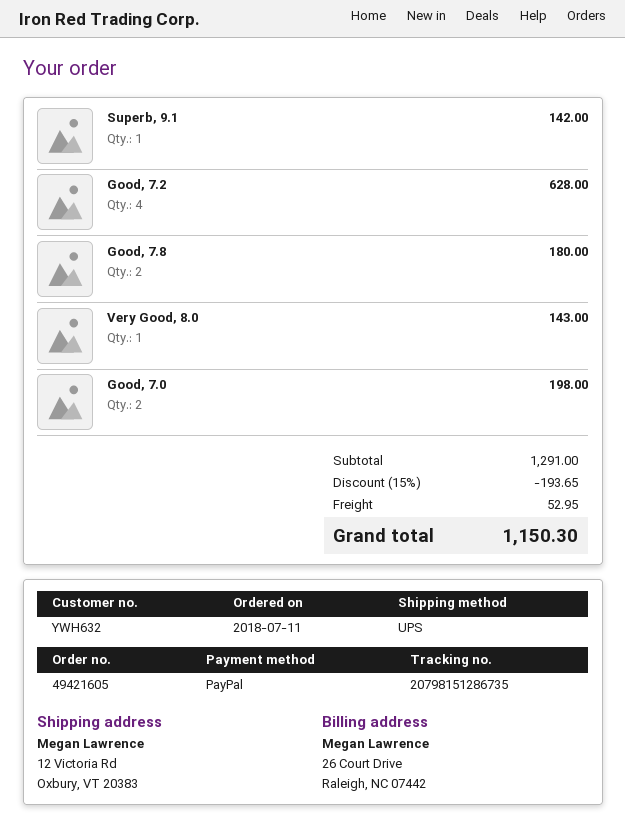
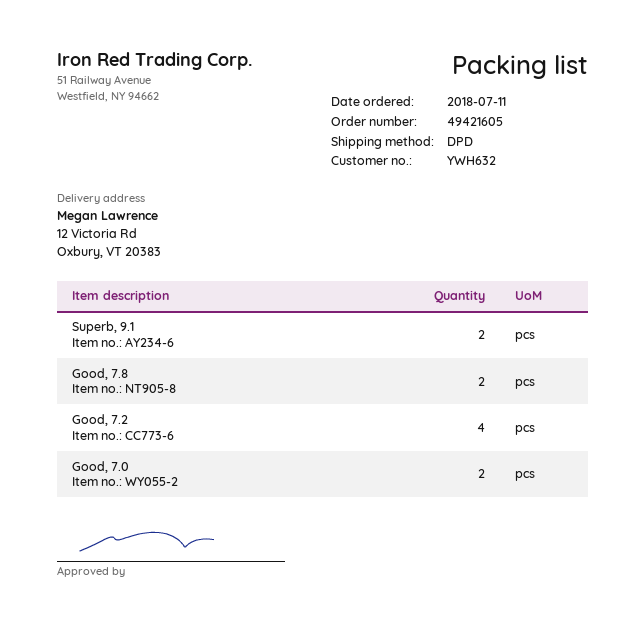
shipping method: UPS -> DPD
Superb, 9.1: 1 -> 2
Very Good, 8.0: 1 -> none

